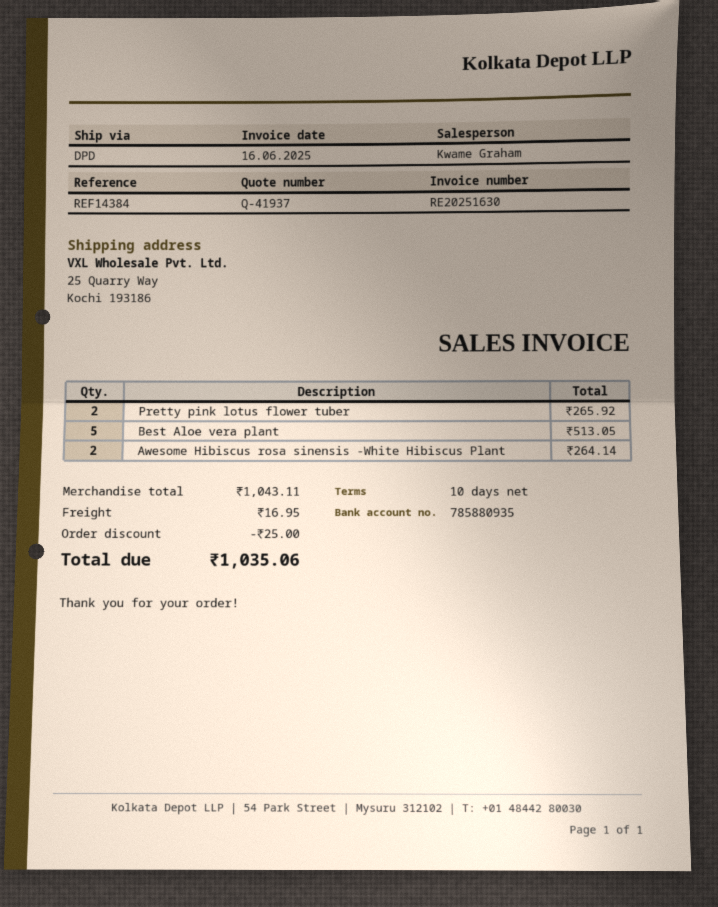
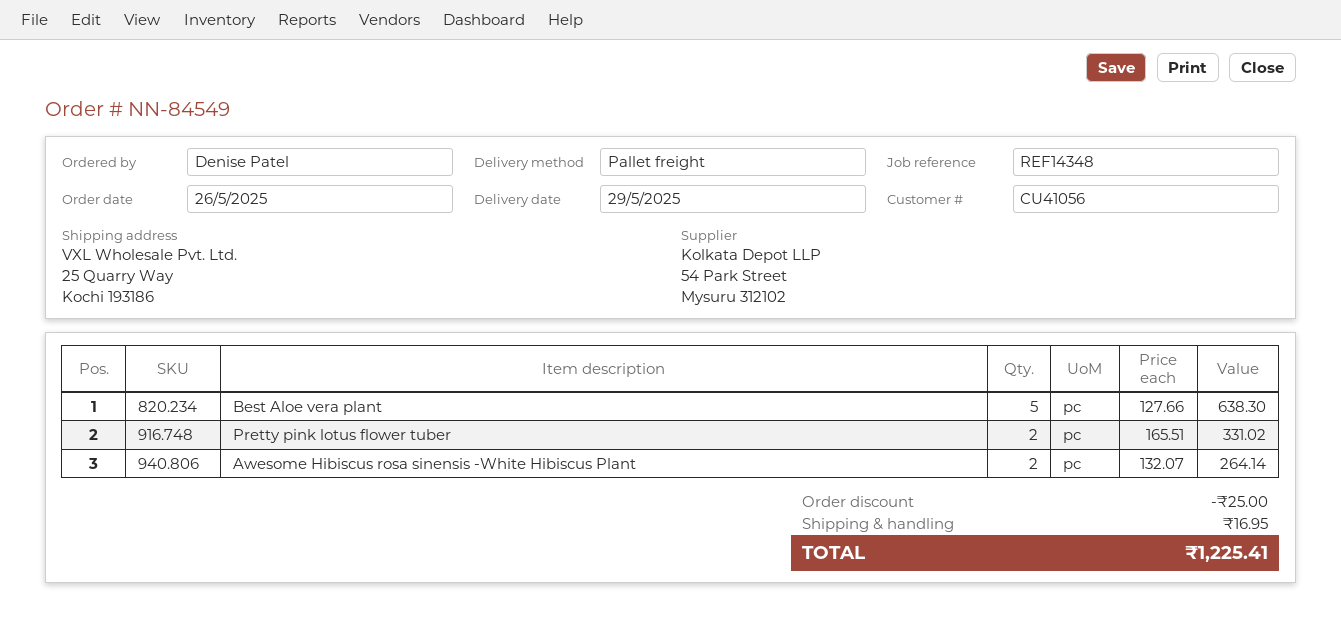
reference: REF14384 -> REF14348
shipping method: DPD -> pallet freight
Pretty pink lotus flower tuber: 2 for 265.92 -> 2 for 331.02
Best Aloe vera plant: 5 for 513.05 -> 5 for 638.30
total: 1035.06 -> 1225.41

